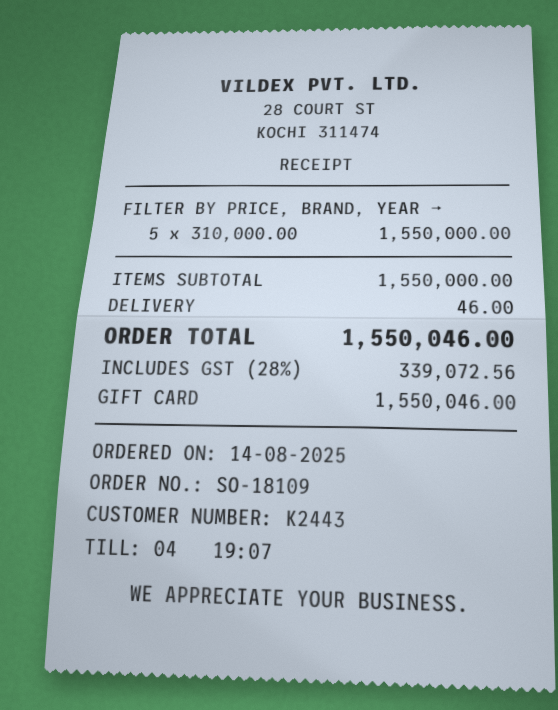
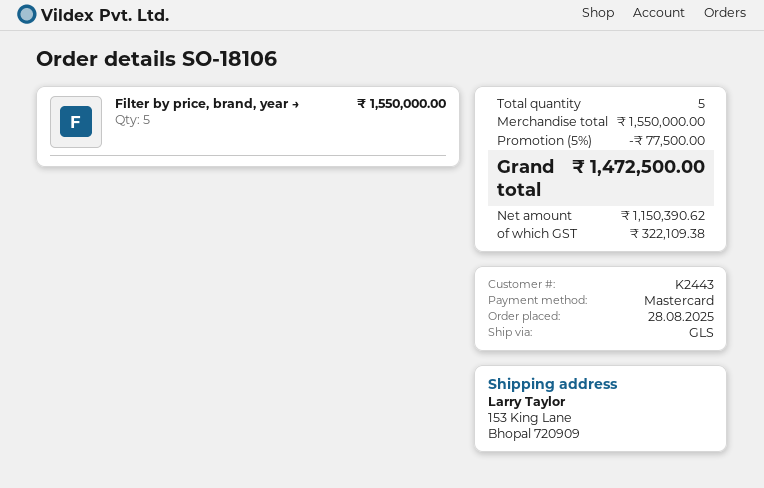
order number: SO-18109 -> SO-18106
order date: 2025-08-14 -> 2025-08-28
payment method: gift card -> Mastercard
discount: none -> 5% = 77500.00
shipping: 46.00 -> none
tax: 339072.56 -> 322109.38
total: 1550046.00 -> 1472500.00

